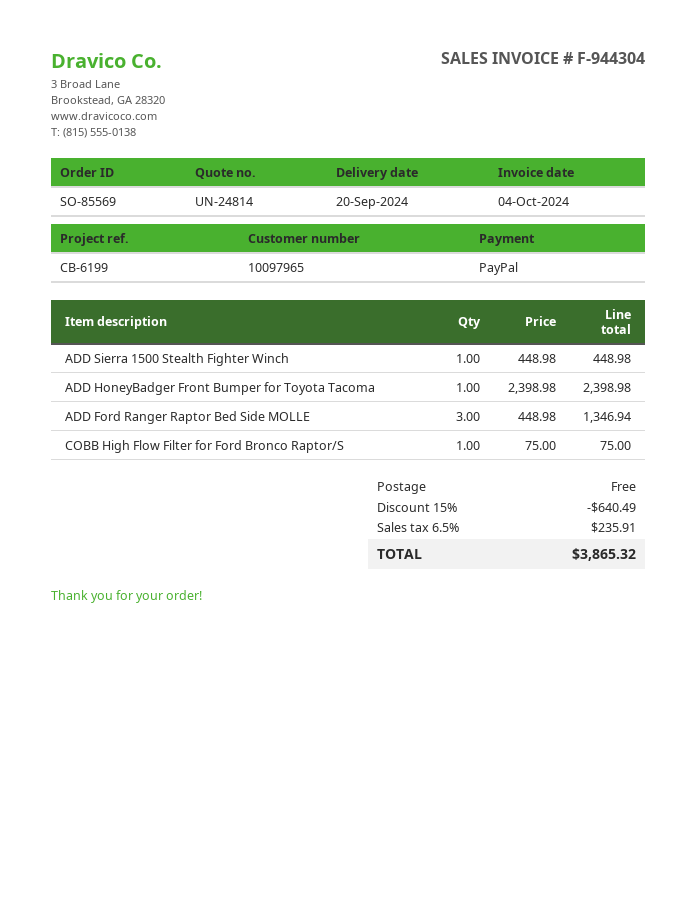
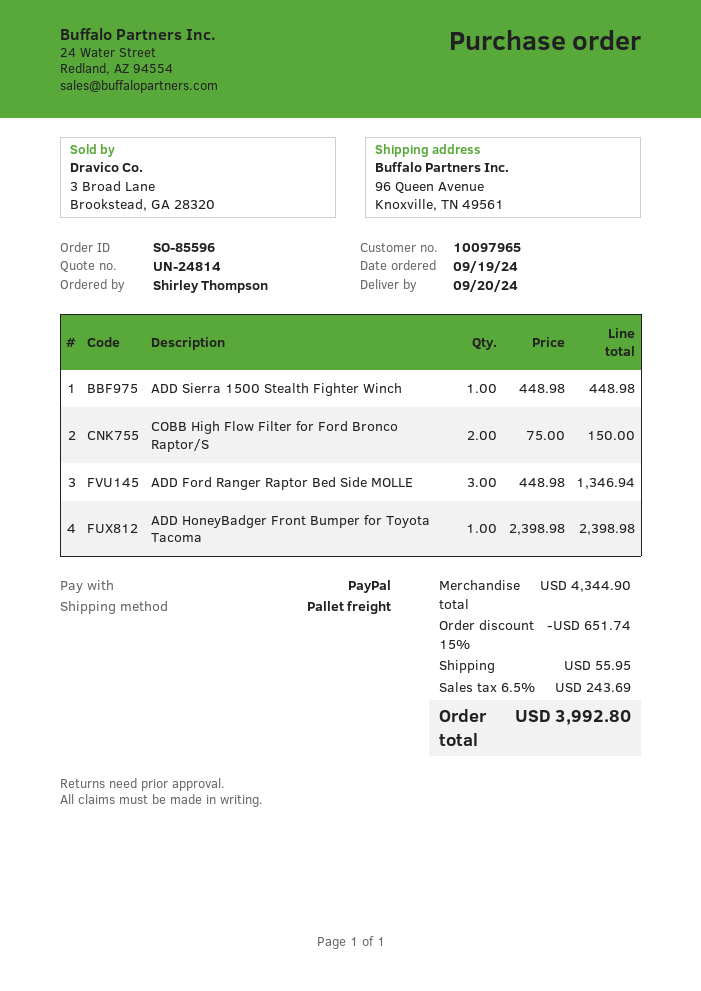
order number: SO-85569 -> SO-85596
COBB High Flow Filter for Ford Bronco Raptor/S: 1 x 75.00 = 75.00 -> 2 x 75.00 = 150.00
discount: 15% = 640.49 -> 15% = 651.74
shipping: 0.00 -> 55.95
tax: 6.5% = 235.91 -> 6.5% = 243.69
total: 3865.32 -> 3992.80

